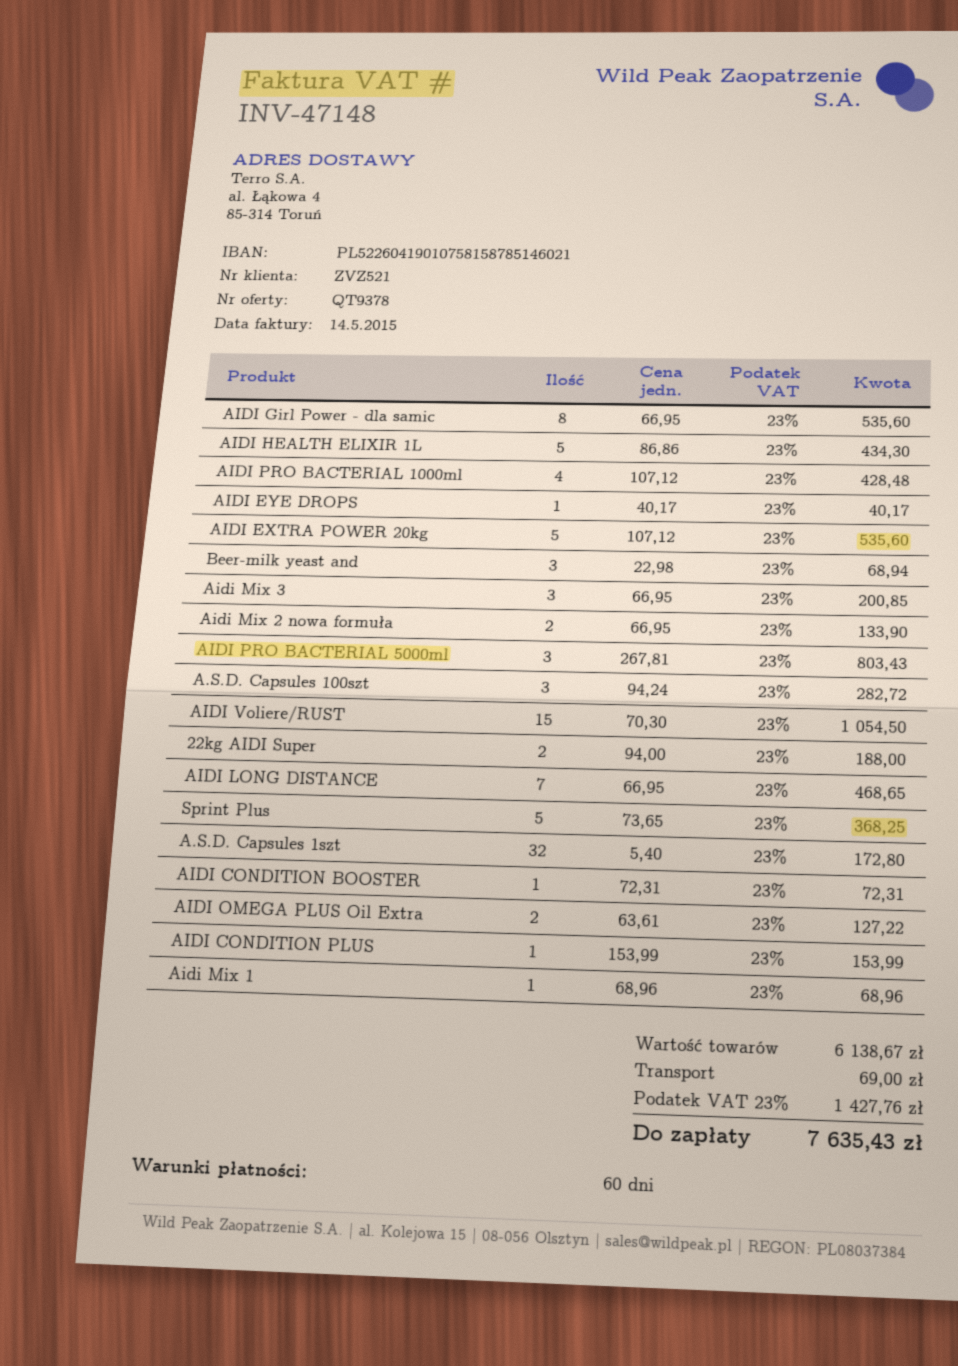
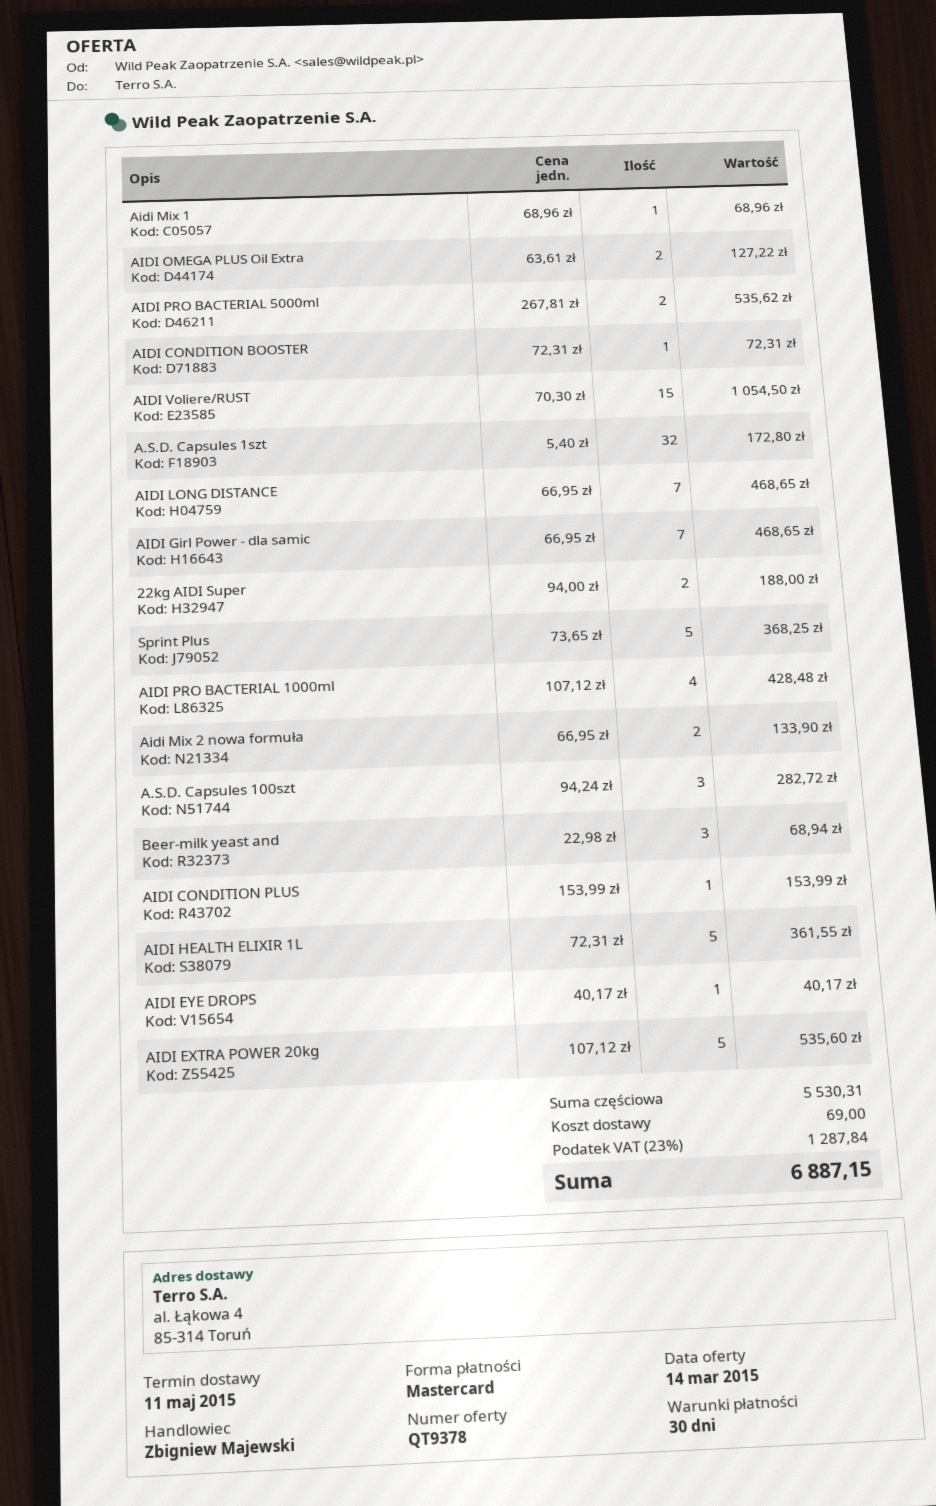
payment terms: 60 days -> 30 days
AIDI Girl Power - dla samic: 8 x 66.95 = 535.60 -> 7 x 66.95 = 468.65
AIDI HEALTH ELIXIR 1L: 5 x 86.86 = 434.30 -> 5 x 72.31 = 361.55
Aidi Mix 3: 3 x 66.95 = 200.85 -> none
AIDI PRO BACTERIAL 5000ml: 3 x 267.81 = 803.43 -> 2 x 267.81 = 535.62
subtotal: 6138.67 -> 5530.31
tax: 23% = 1427.76 -> 23% = 1287.84
total: 7635.43 -> 6887.15

